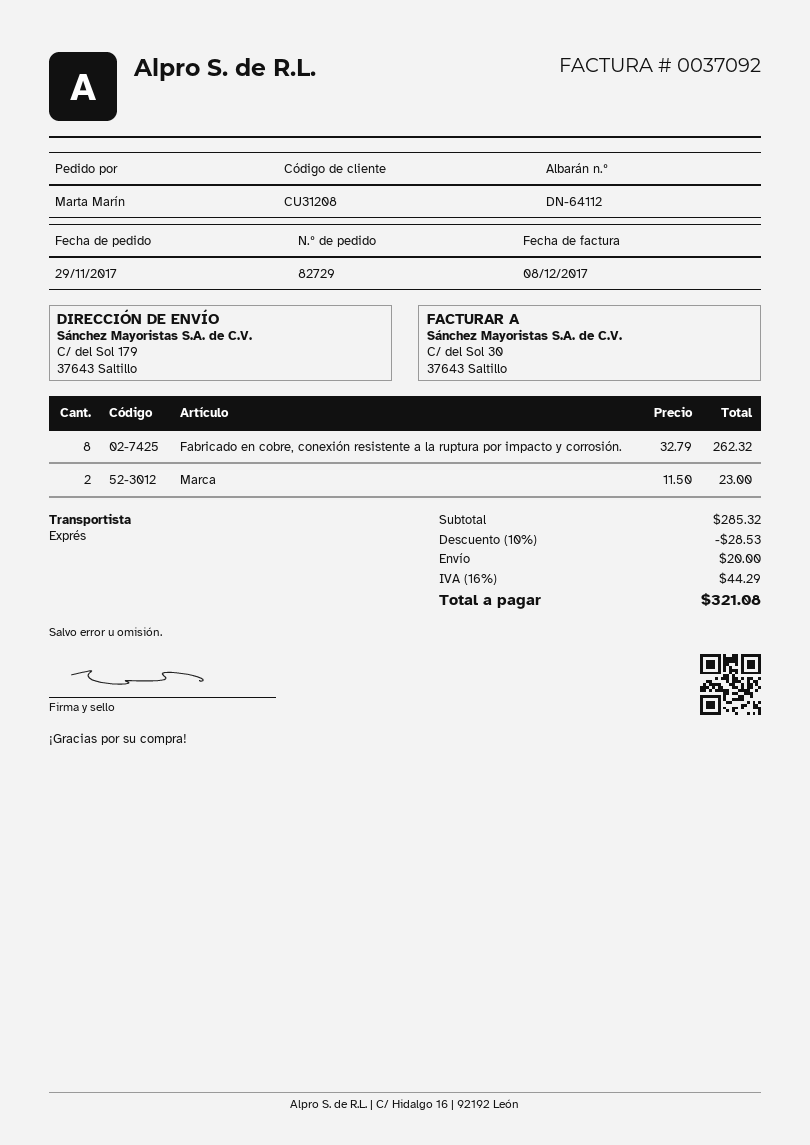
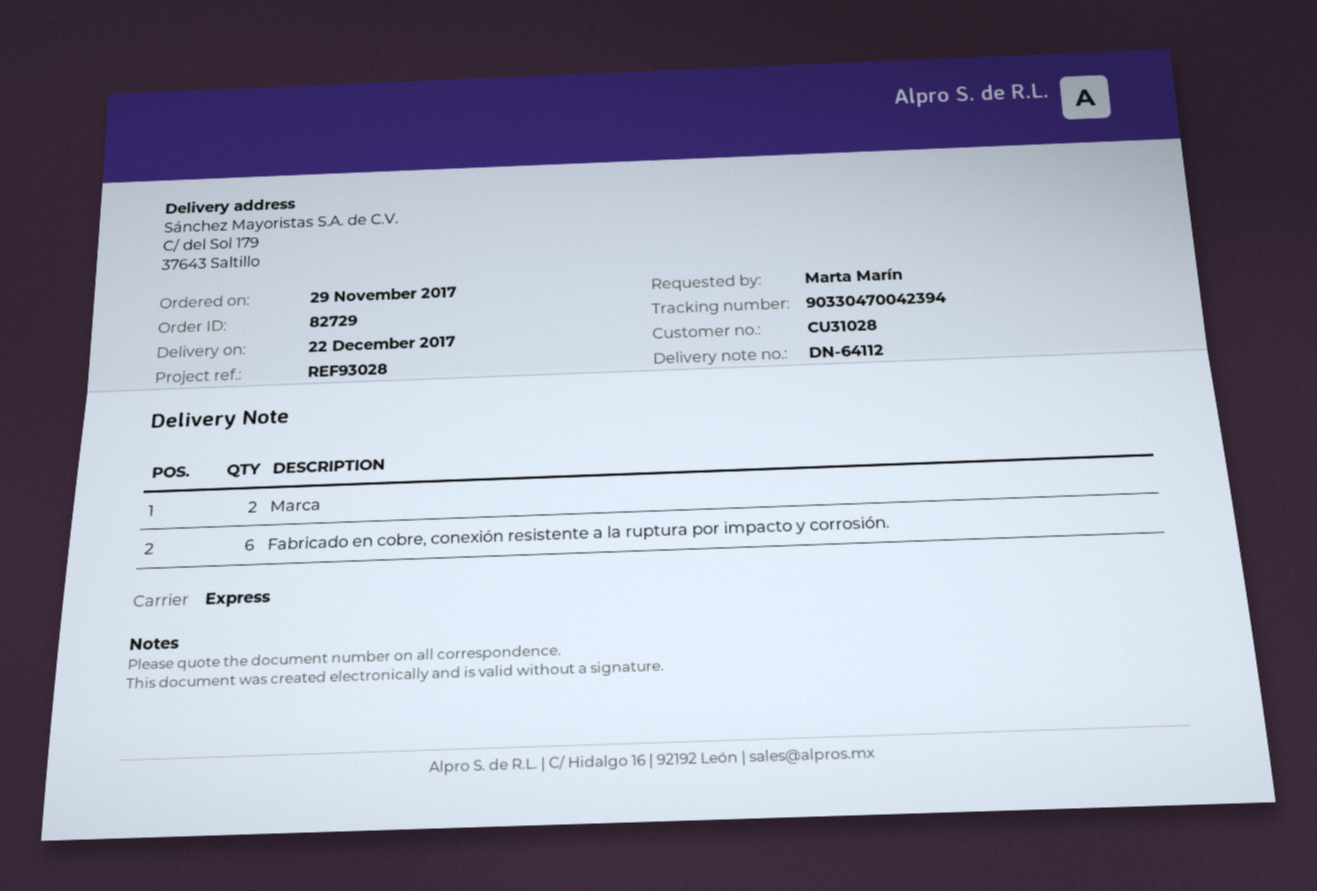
customer number: CU31208 -> CU31028
Fabricado en cobre, conexión resistente a la ruptura por impacto y corrosión.: 8 -> 6

